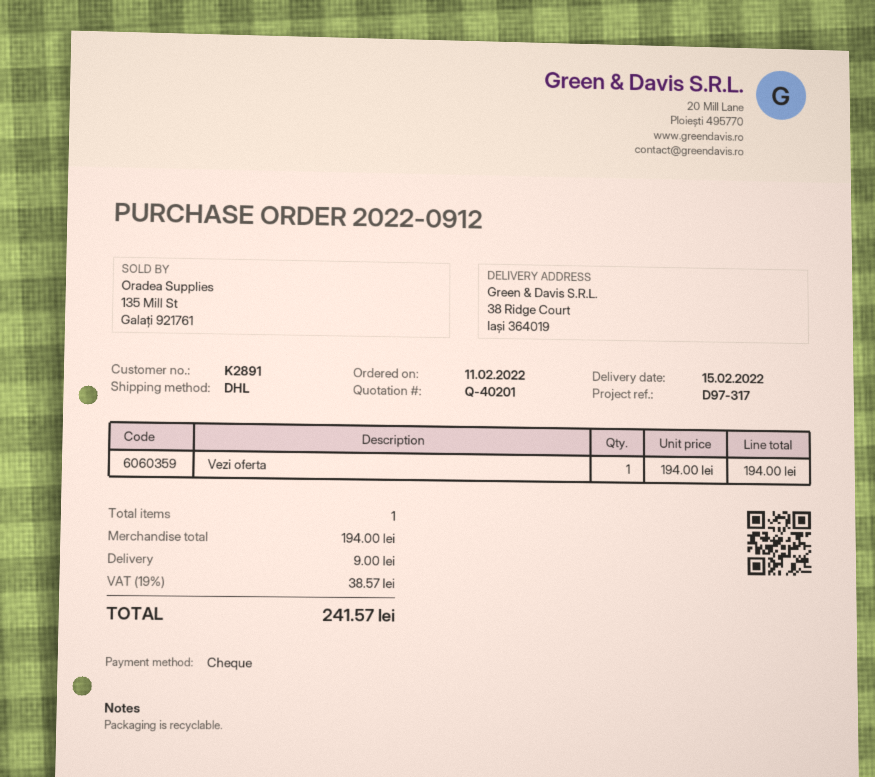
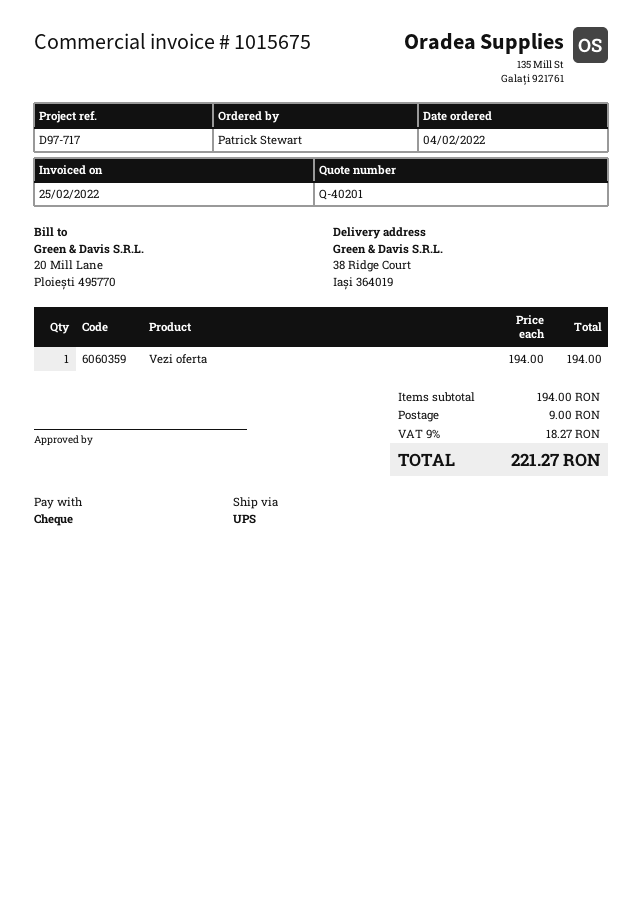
order date: 2022-02-11 -> 2022-02-04
reference: D97-317 -> D97-717
shipping method: DHL -> UPS
tax: 19% = 38.57 -> 9% = 18.27
total: 241.57 -> 221.27

